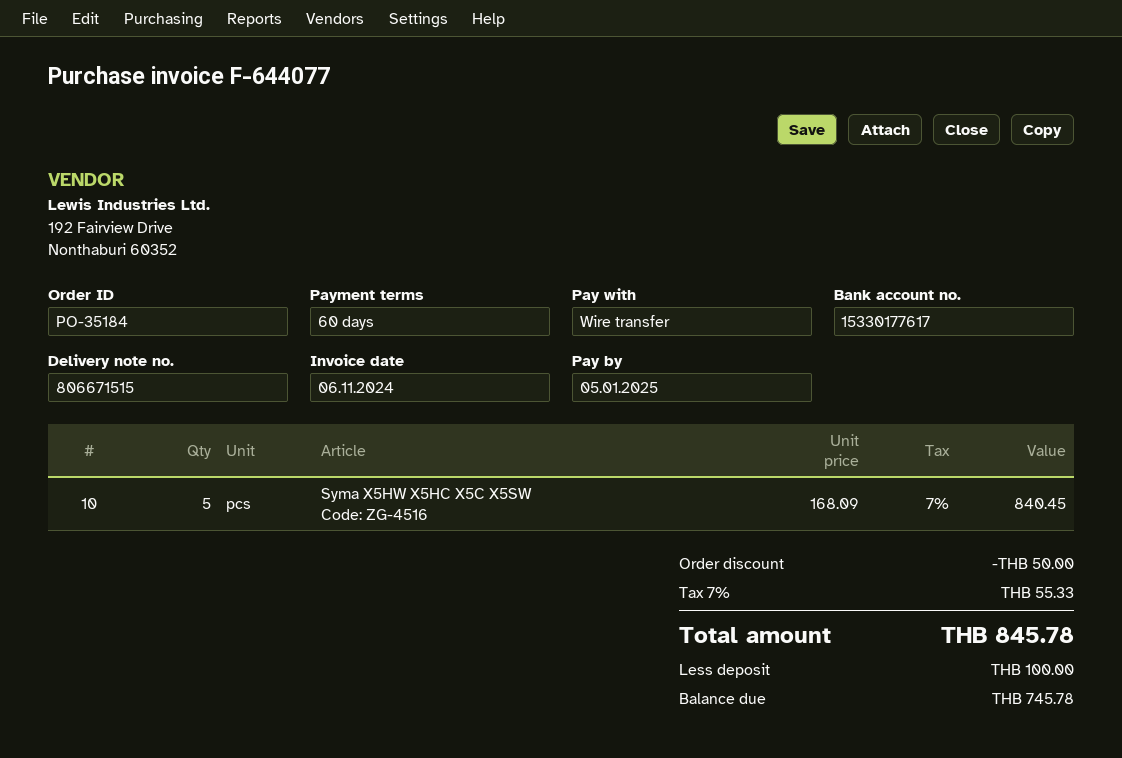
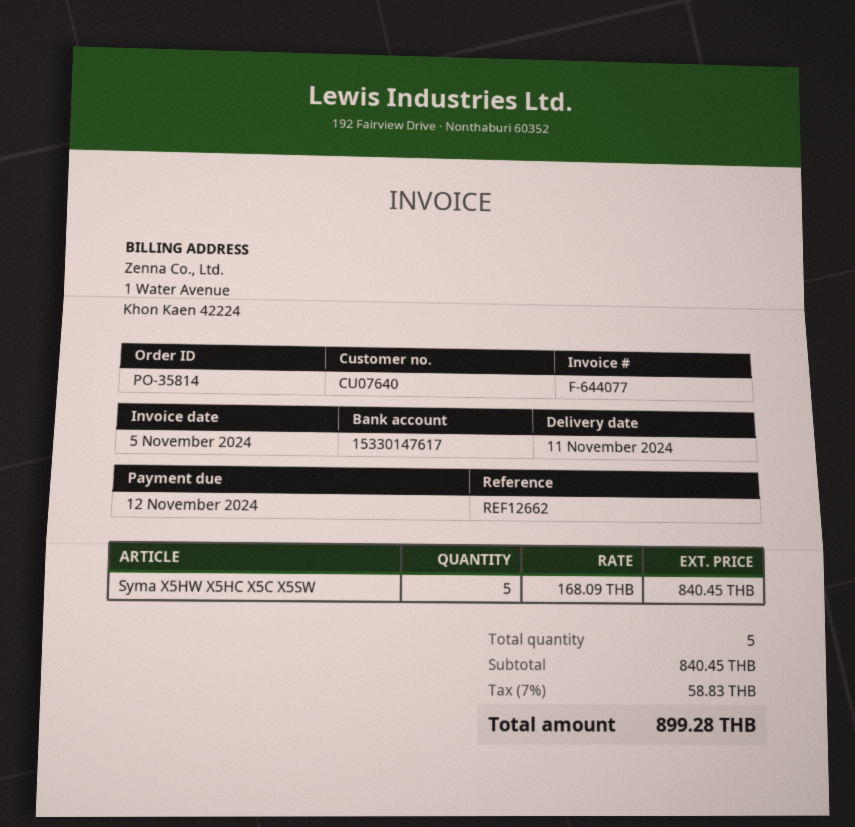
order number: PO-35184 -> PO-35814
invoice date: 2024-11-06 -> 2024-11-05
due date: 2025-01-05 -> 2024-11-12
bank account: 15330177617 -> 15330147617
discount: 50.00 -> none
tax: 7% = 55.33 -> 7% = 58.83
total: 845.78 -> 899.28

